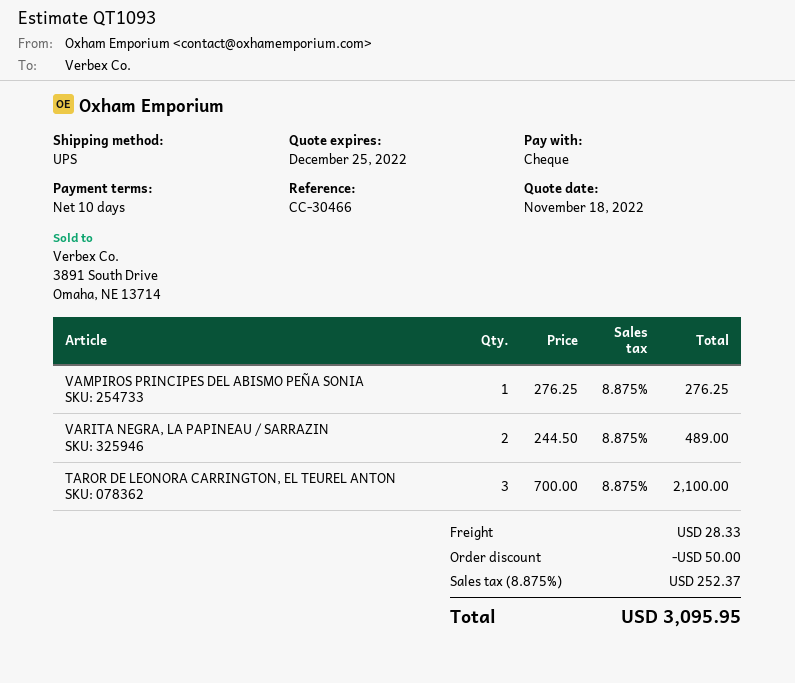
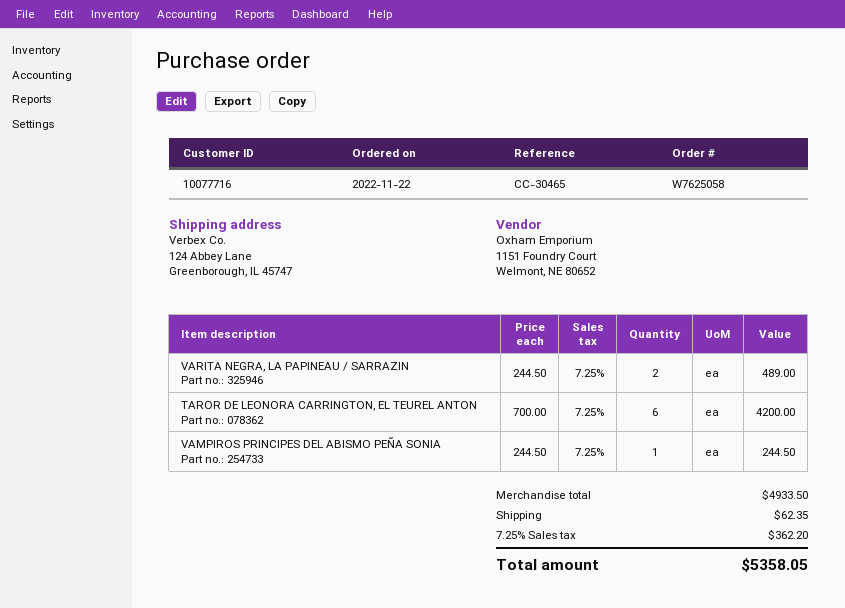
reference: CC-30466 -> CC-30465
VAMPIROS PRINCIPES DEL ABISMO PEÑA SONIA: 1 x 276.25 = 276.25 -> 1 x 244.50 = 244.50
TAROR DE LEONORA CARRINGTON, EL TEUREL ANTON: 3 x 700.00 = 2100.00 -> 6 x 700.00 = 4200.00
discount: 50.00 -> none
shipping: 28.33 -> 62.35
tax: 8.875% = 252.37 -> 7.25% = 362.20
total: 3095.95 -> 5358.05

